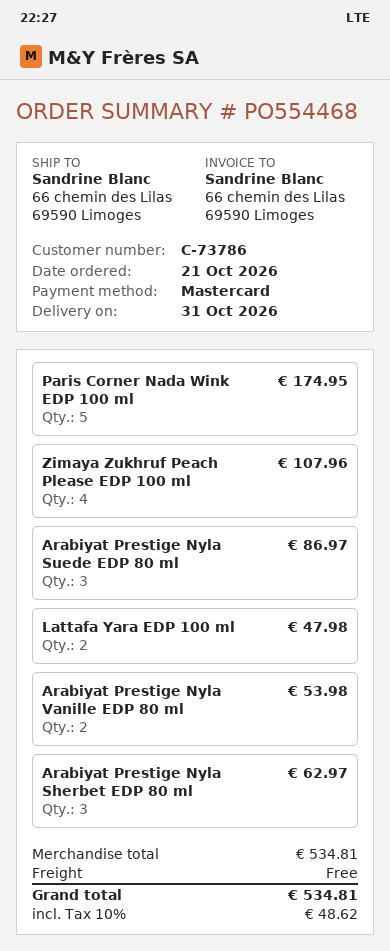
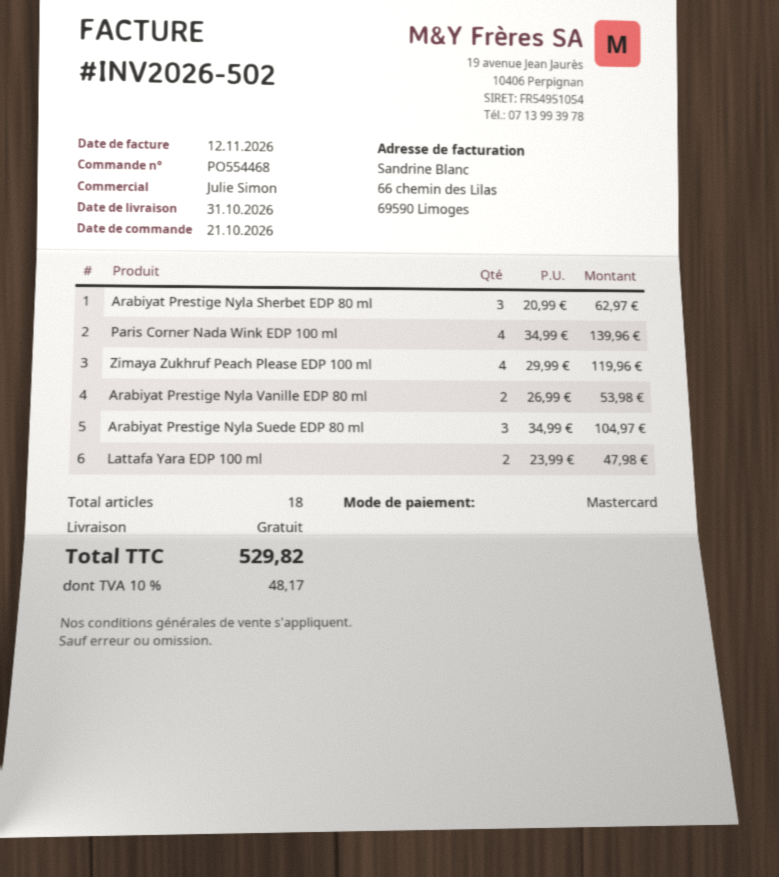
Paris Corner Nada Wink EDP 100 ml: 5 for 174.95 -> 4 for 139.96
Zimaya Zukhruf Peach Please EDP 100 ml: 4 for 107.96 -> 4 for 119.96
Arabiyat Prestige Nyla Suede EDP 80 ml: 3 for 86.97 -> 3 for 104.97
tax: 10% = 48.62 -> 10% = 48.17
total: 534.81 -> 529.82

